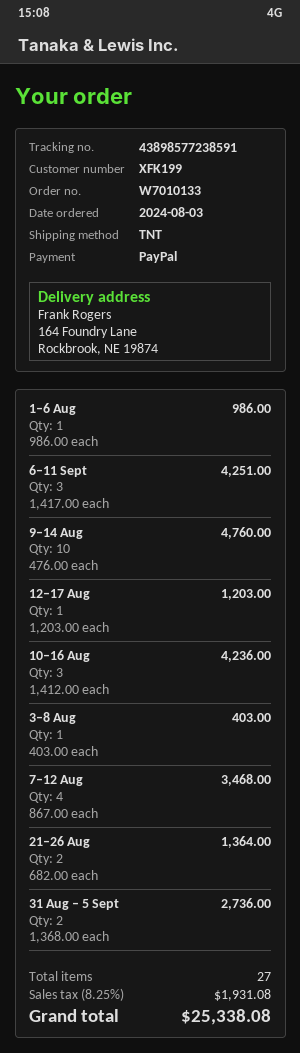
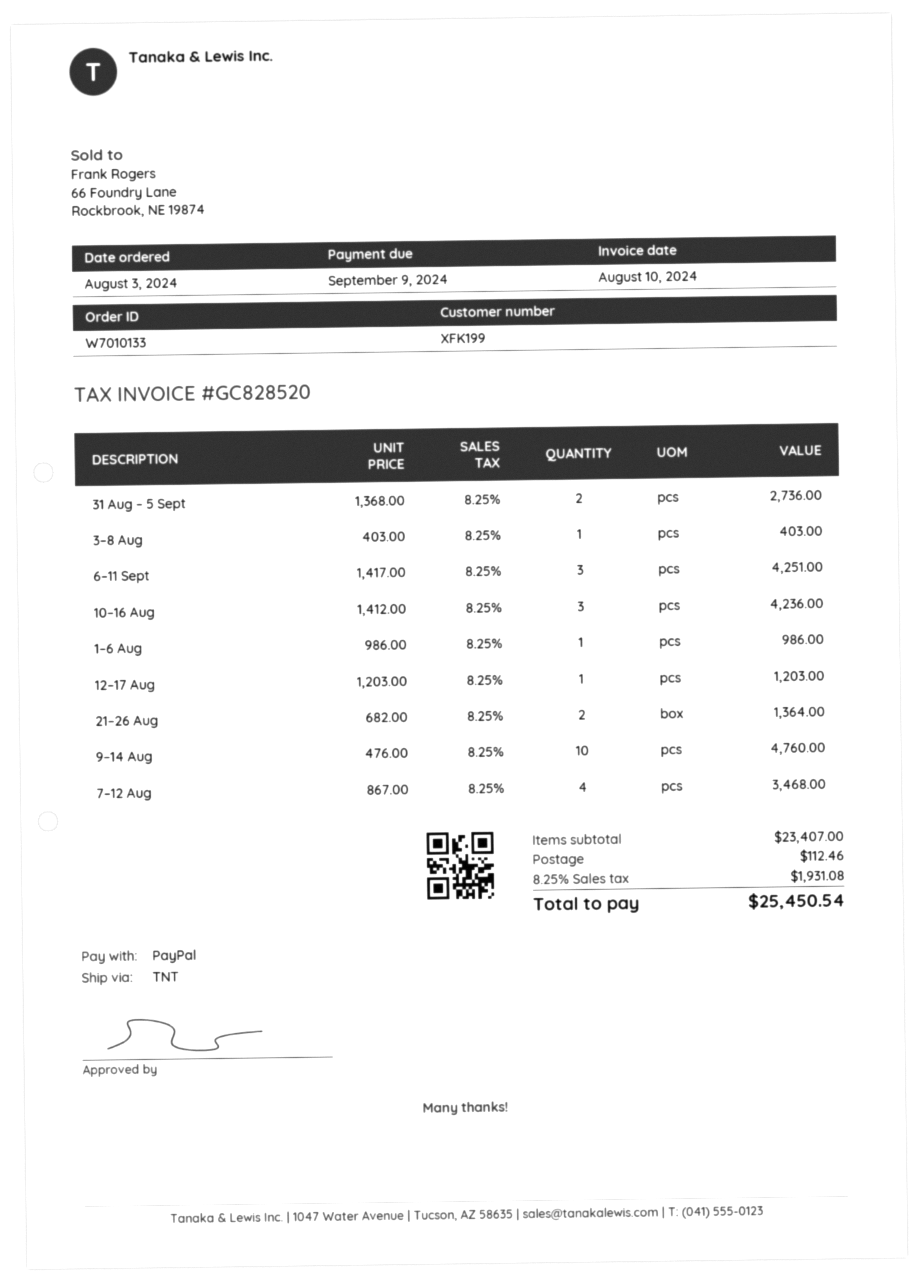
shipping: none -> 112.46
total: 25338.08 -> 25450.54

